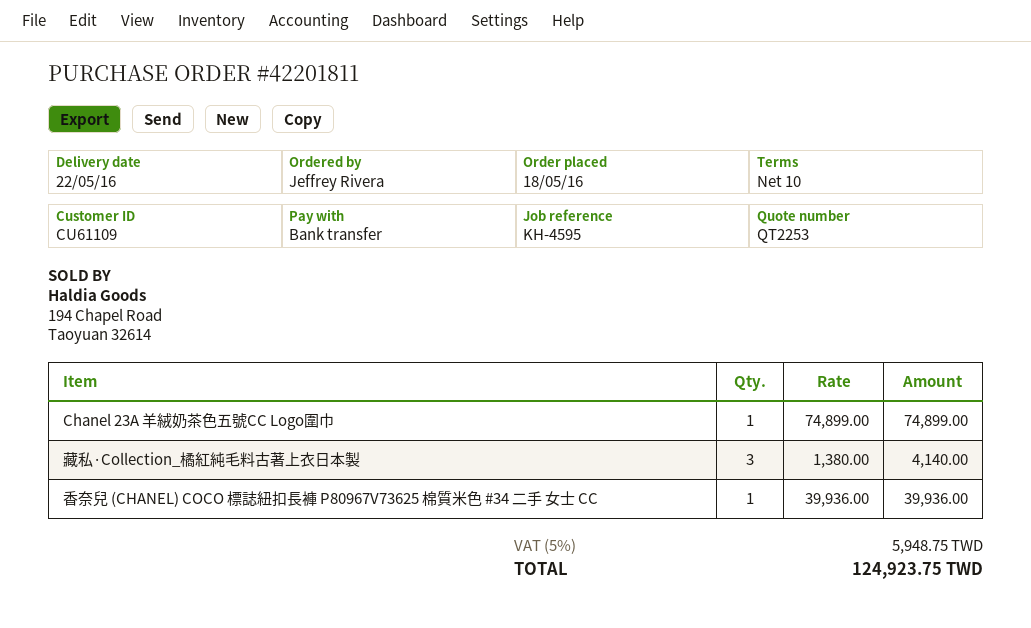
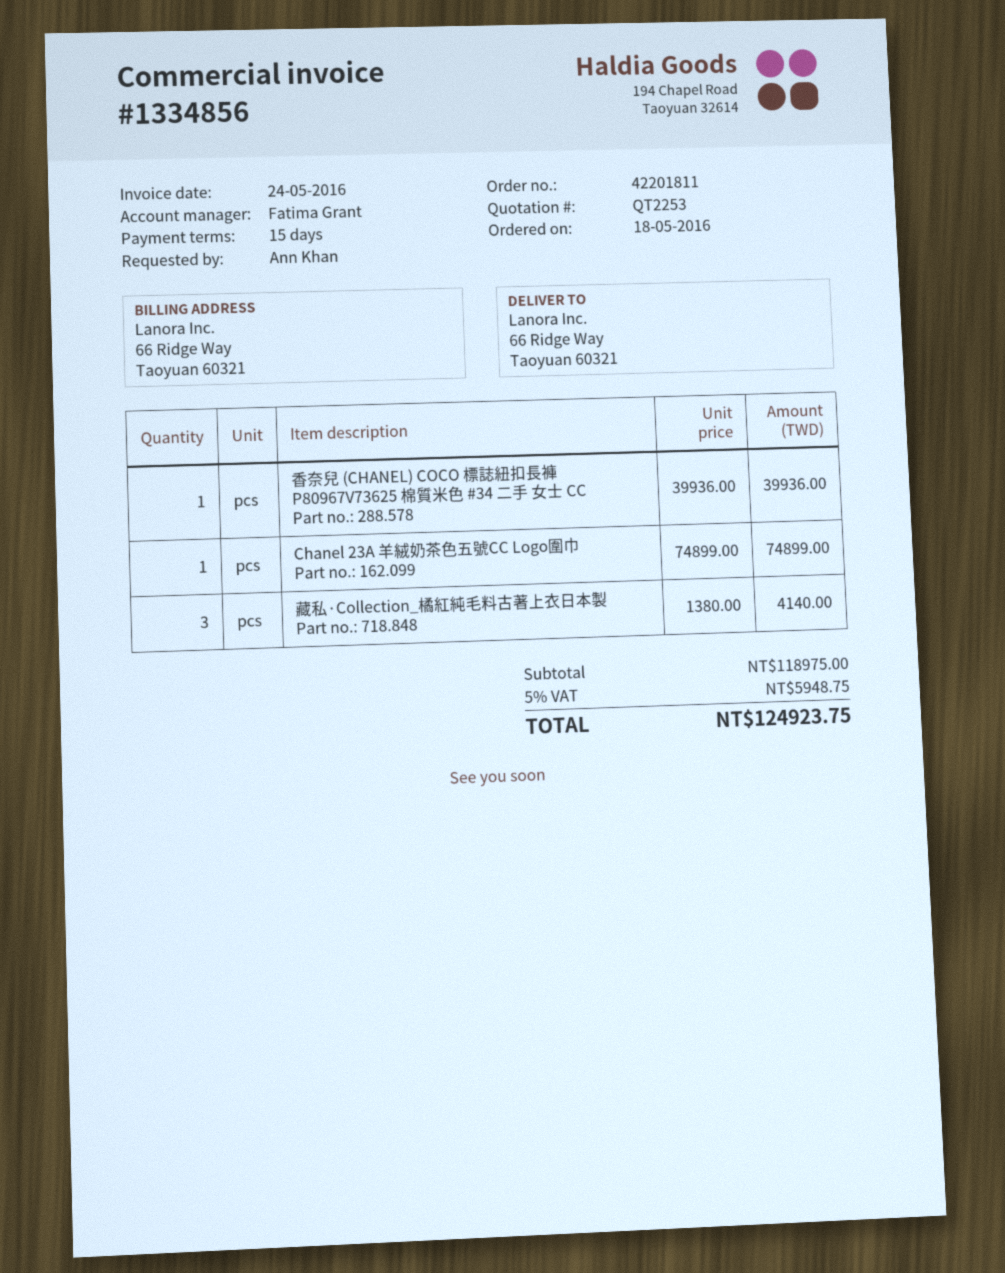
payment terms: 10 days -> 15 days
ordered by: Jeffrey Rivera -> Ann Khan

